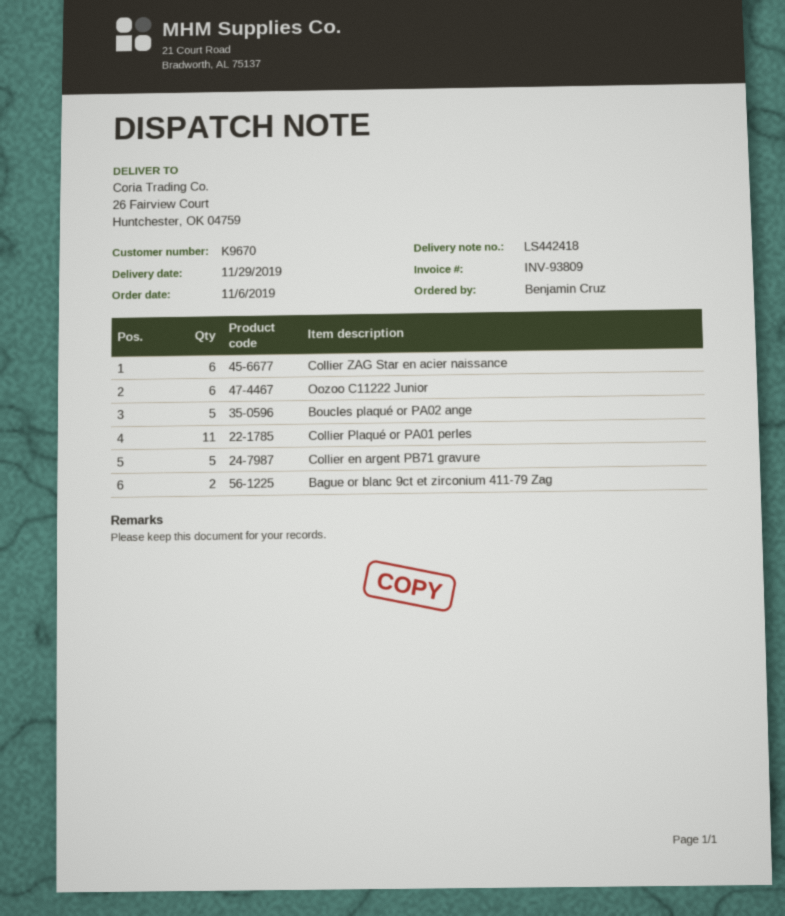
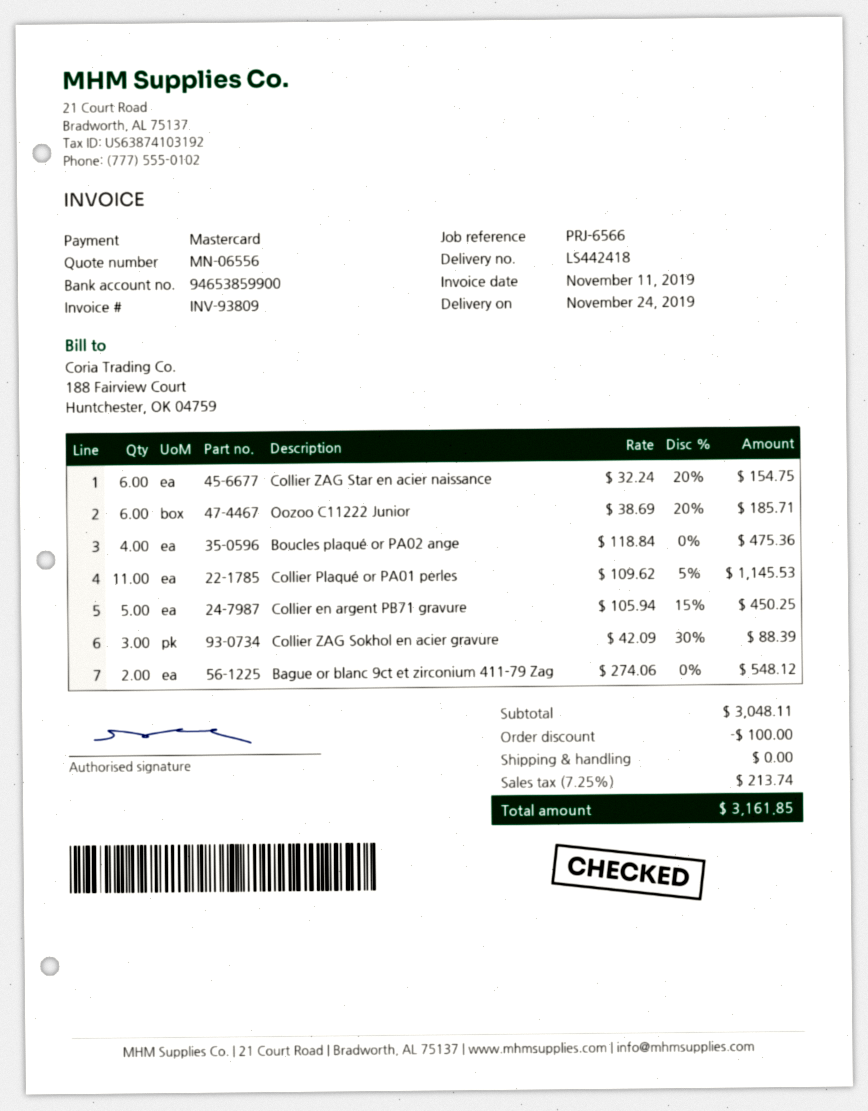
delivery date: 2019-11-29 -> 2019-11-24
Boucles plaqué or PA02 ange: 5 -> 4
Collier ZAG Sokhol en acier gravure: none -> 3

